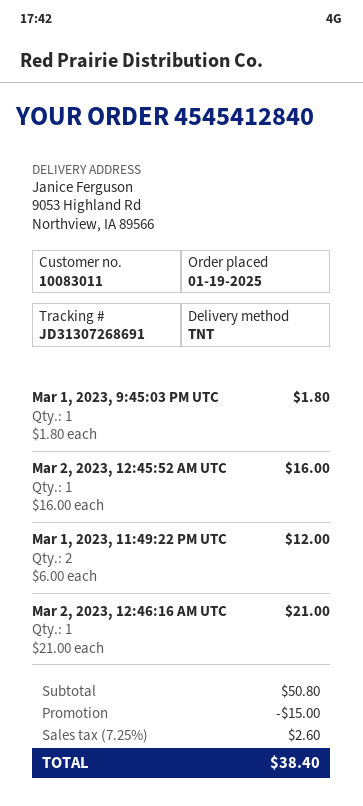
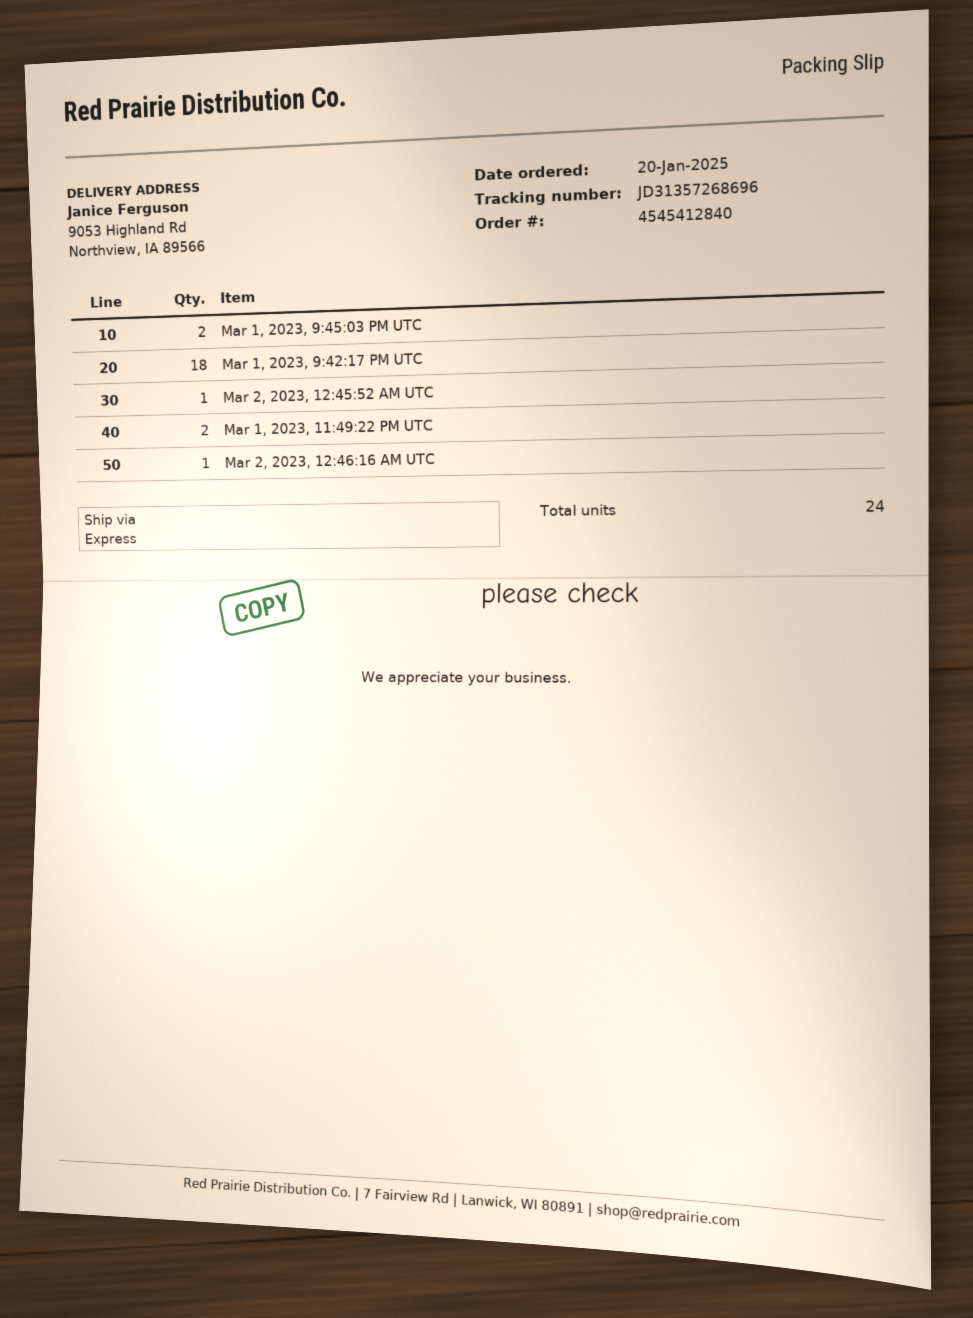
order date: 2025-01-19 -> 2025-01-20
shipping method: TNT -> express
tracking number: JD31307268691 -> JD31357268696
Mar 1, 2023, 9:45:03 PM UTC: 1 -> 2
Mar 1, 2023, 9:42:17 PM UTC: none -> 18

